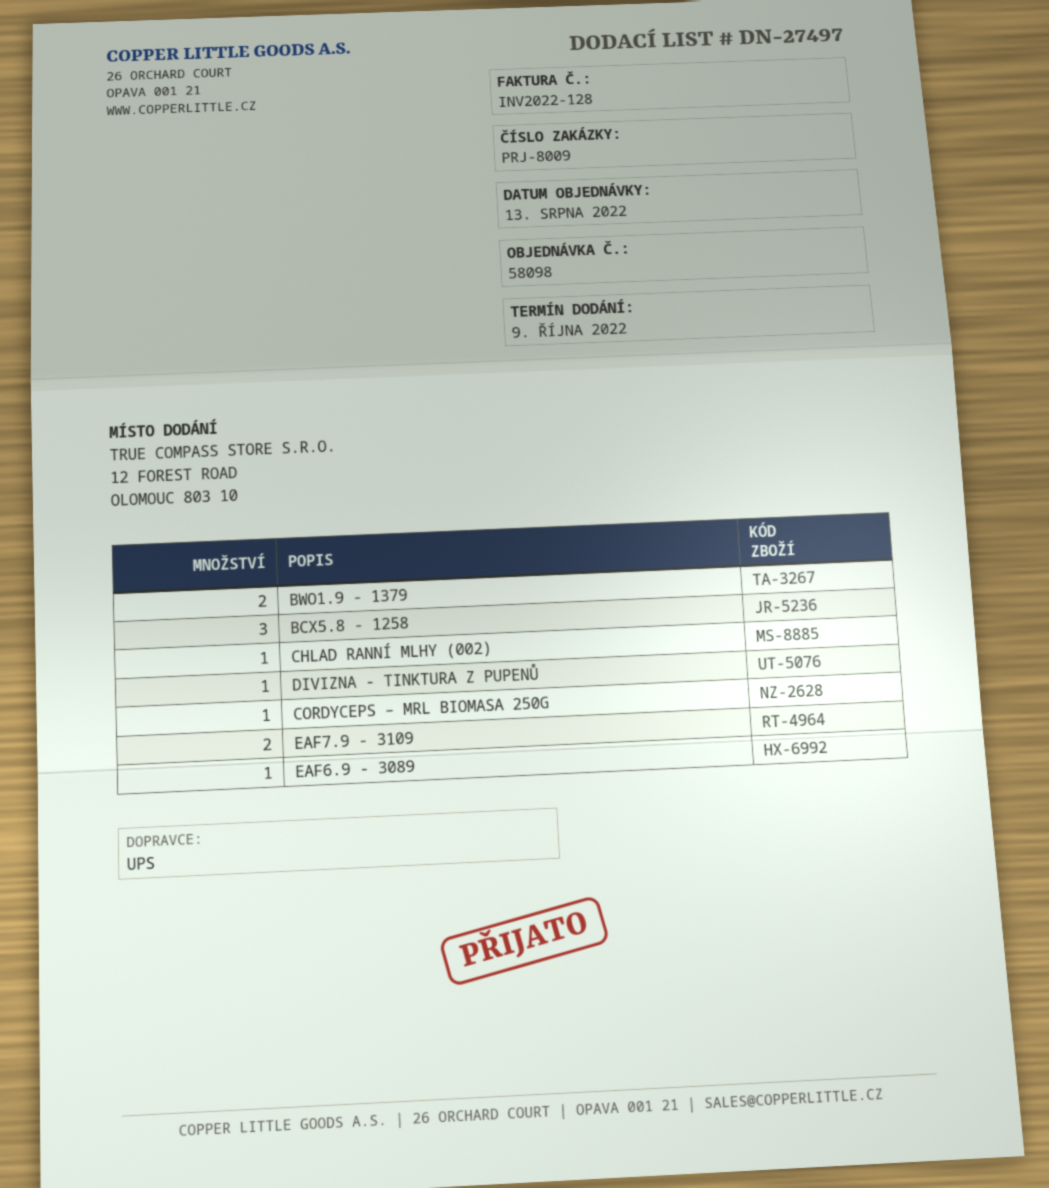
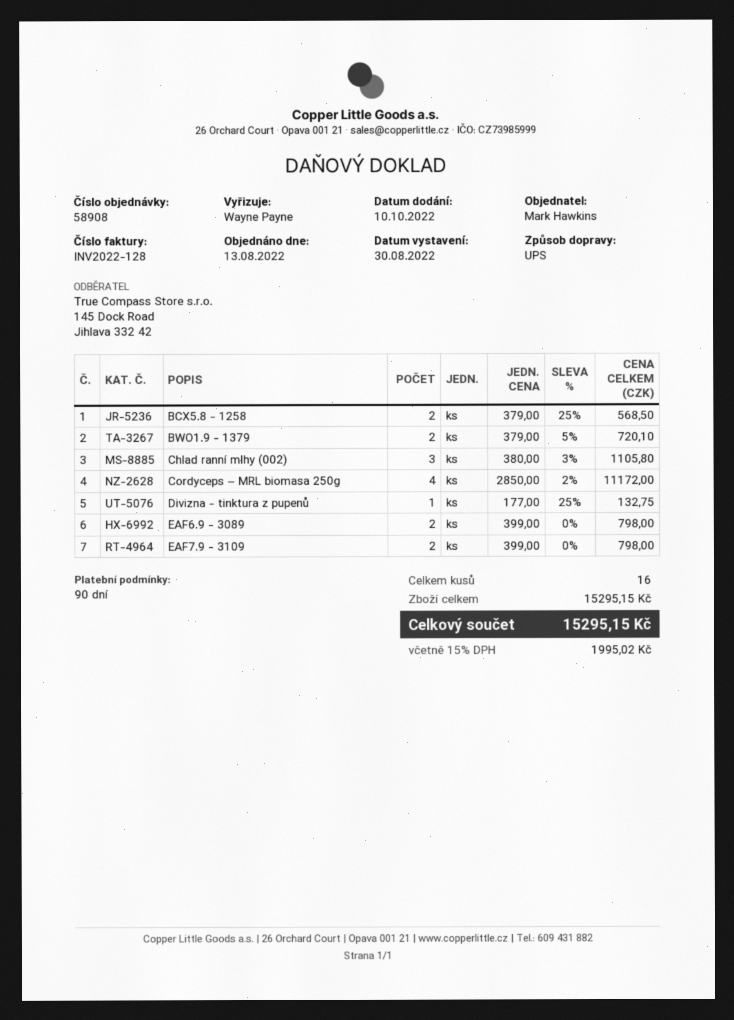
order number: 58098 -> 58908
delivery date: 2022-10-09 -> 2022-10-10
BCX5.8 - 1258: 3 -> 2
CHLAD RANNÍ MLHY (002): 1 -> 3
CORDYCEPS – MRL BIOMASA 250G: 1 -> 4
EAF6.9 - 3089: 1 -> 2

